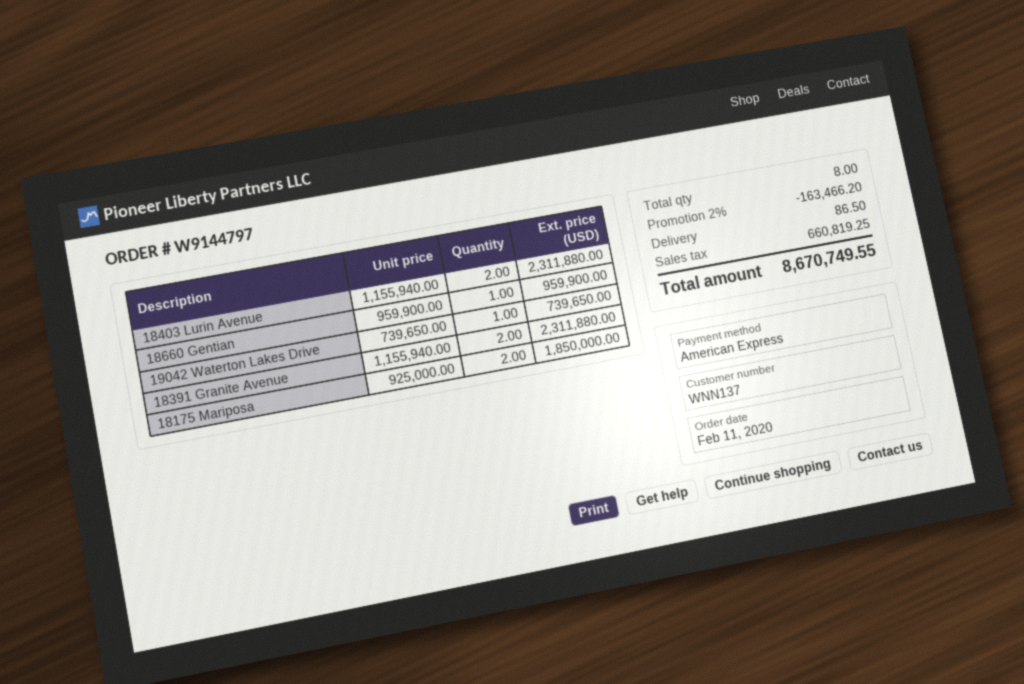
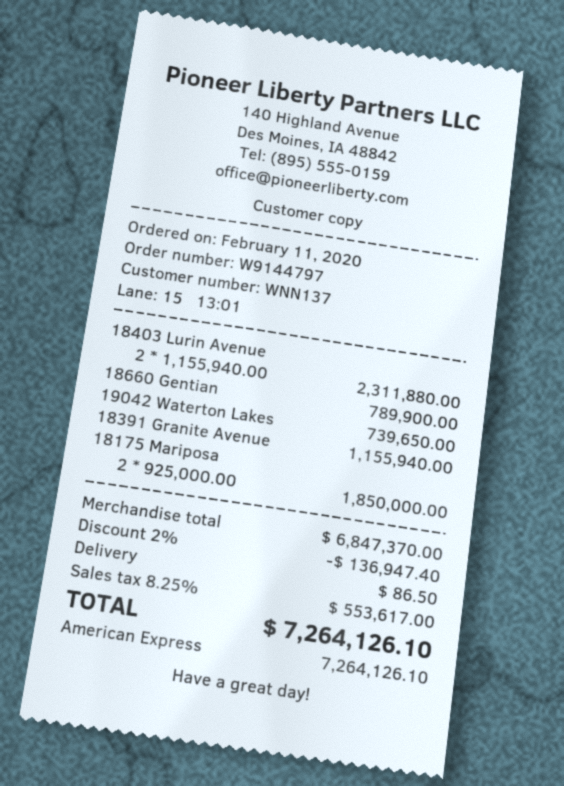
18660 Gentian: 1 x 959900.00 = 959900.00 -> 1 x 789900.00 = 789900.00
18391 Granite Avenue: 2 x 1155940.00 = 2311880.00 -> 1 x 1155940.00 = 1155940.00
discount: 2% = 163466.20 -> 2% = 136947.40
tax: 660819.25 -> 553617.00
total: 8670749.55 -> 7264126.10

